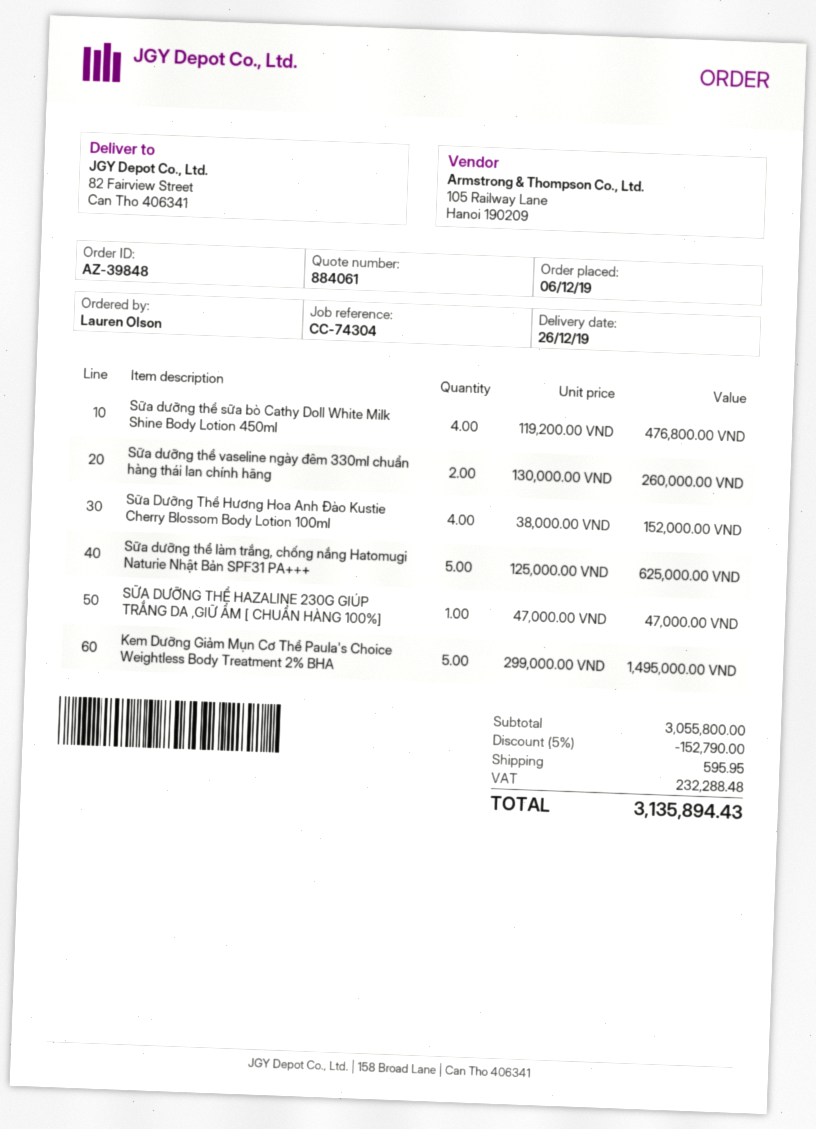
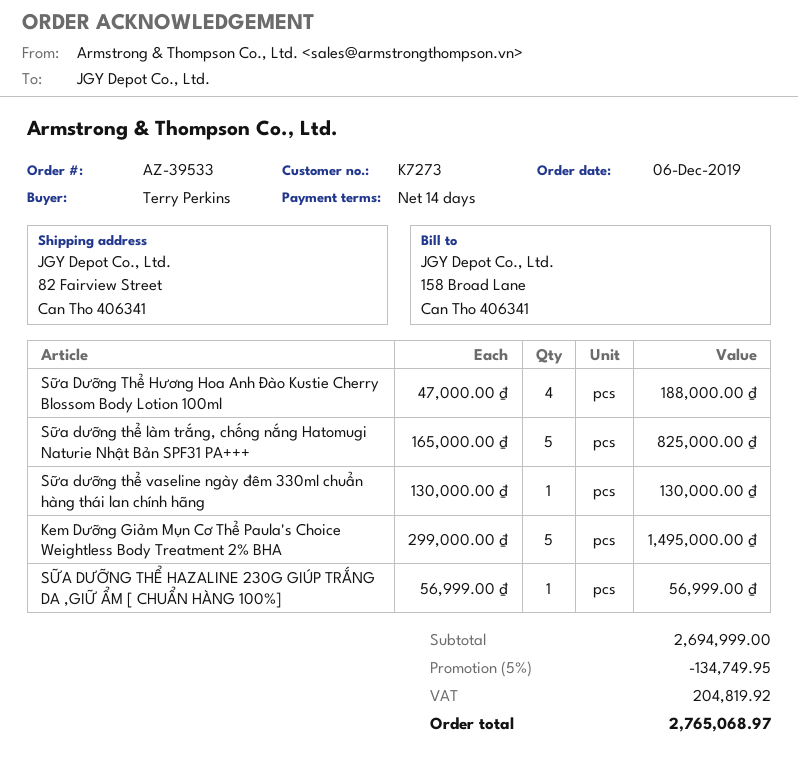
order number: AZ-39848 -> AZ-39533
ordered by: Lauren Olson -> Terry Perkins
Sữa dưỡng thể sữa bò Cathy Doll White Milk Shine Body Lotion 450ml: 4 x 119200.00 = 476800.00 -> none
Sữa dưỡng thể vaseline ngày đêm 330ml chuẩn hàng thái lan chính hãng: 2 x 130000.00 = 260000.00 -> 1 x 130000.00 = 130000.00
Sữa Dưỡng Thể Hương Hoa Anh Đào Kustie Cherry Blossom Body Lotion 100ml: 4 x 38000.00 = 152000.00 -> 4 x 47000.00 = 188000.00
Sữa dưỡng thể làm trắng, chống nắng Hatomugi Naturie Nhật Bản SPF31 PA+++: 5 x 125000.00 = 625000.00 -> 5 x 165000.00 = 825000.00
SỮA DƯỠNG THỂ HAZALINE 230G GIÚP TRẮNG DA ,GIỮ ẨM [ CHUẨN HÀNG 100%]: 1 x 47000.00 = 47000.00 -> 1 x 56999.00 = 56999.00
subtotal: 3055800.00 -> 2694999.00
discount: 5% = 152790.00 -> 5% = 134749.95
shipping: 595.95 -> none
tax: 232288.48 -> 204819.92
total: 3135894.43 -> 2765068.97

